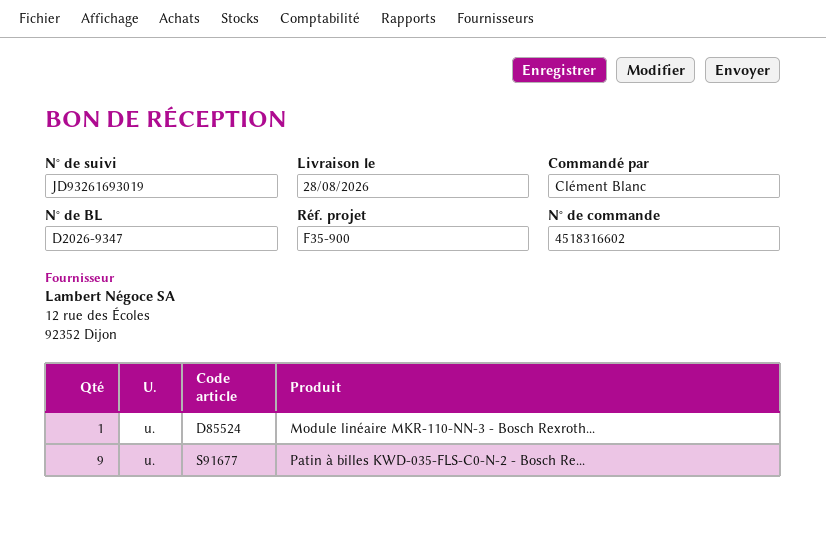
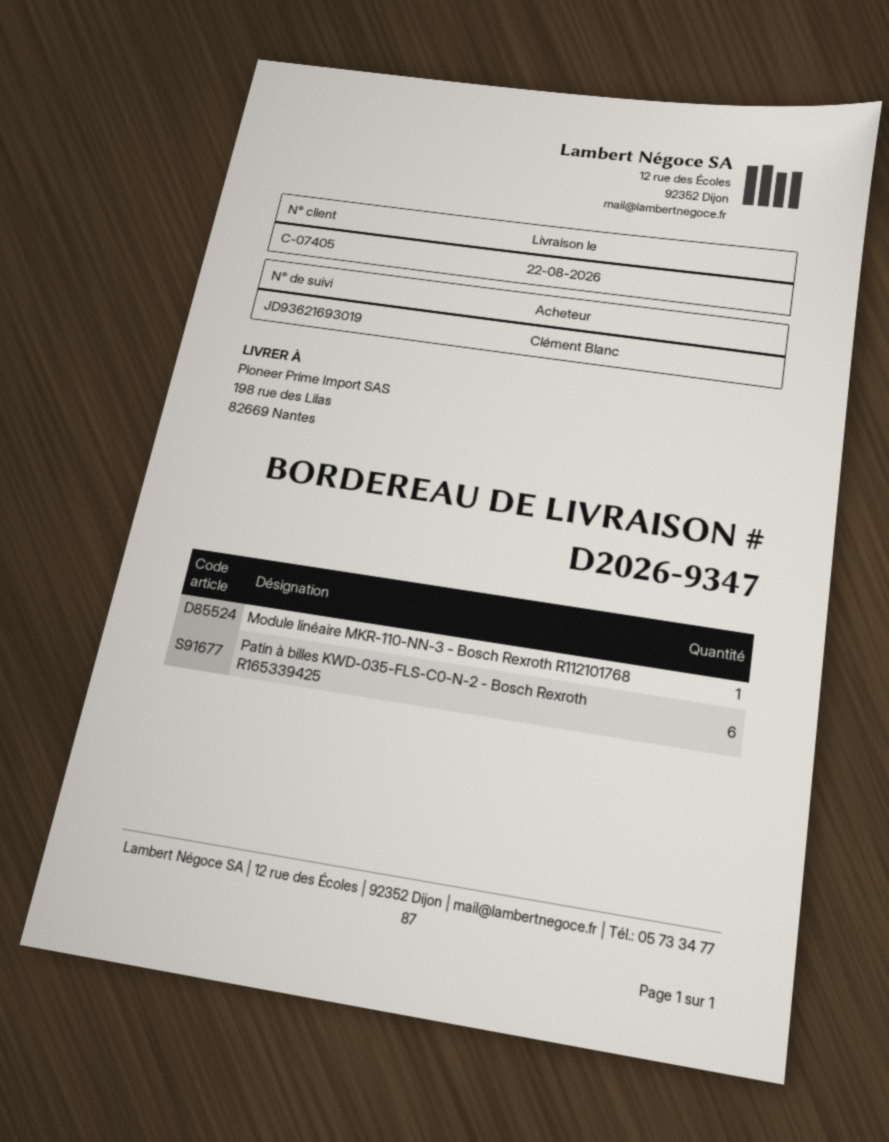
delivery date: 2026-08-28 -> 2026-08-22
tracking number: JD93261693019 -> JD93621693019
Patin à billes KWD-035-FLS-C0-N-2 - Bosch Re...: 9 -> 6

